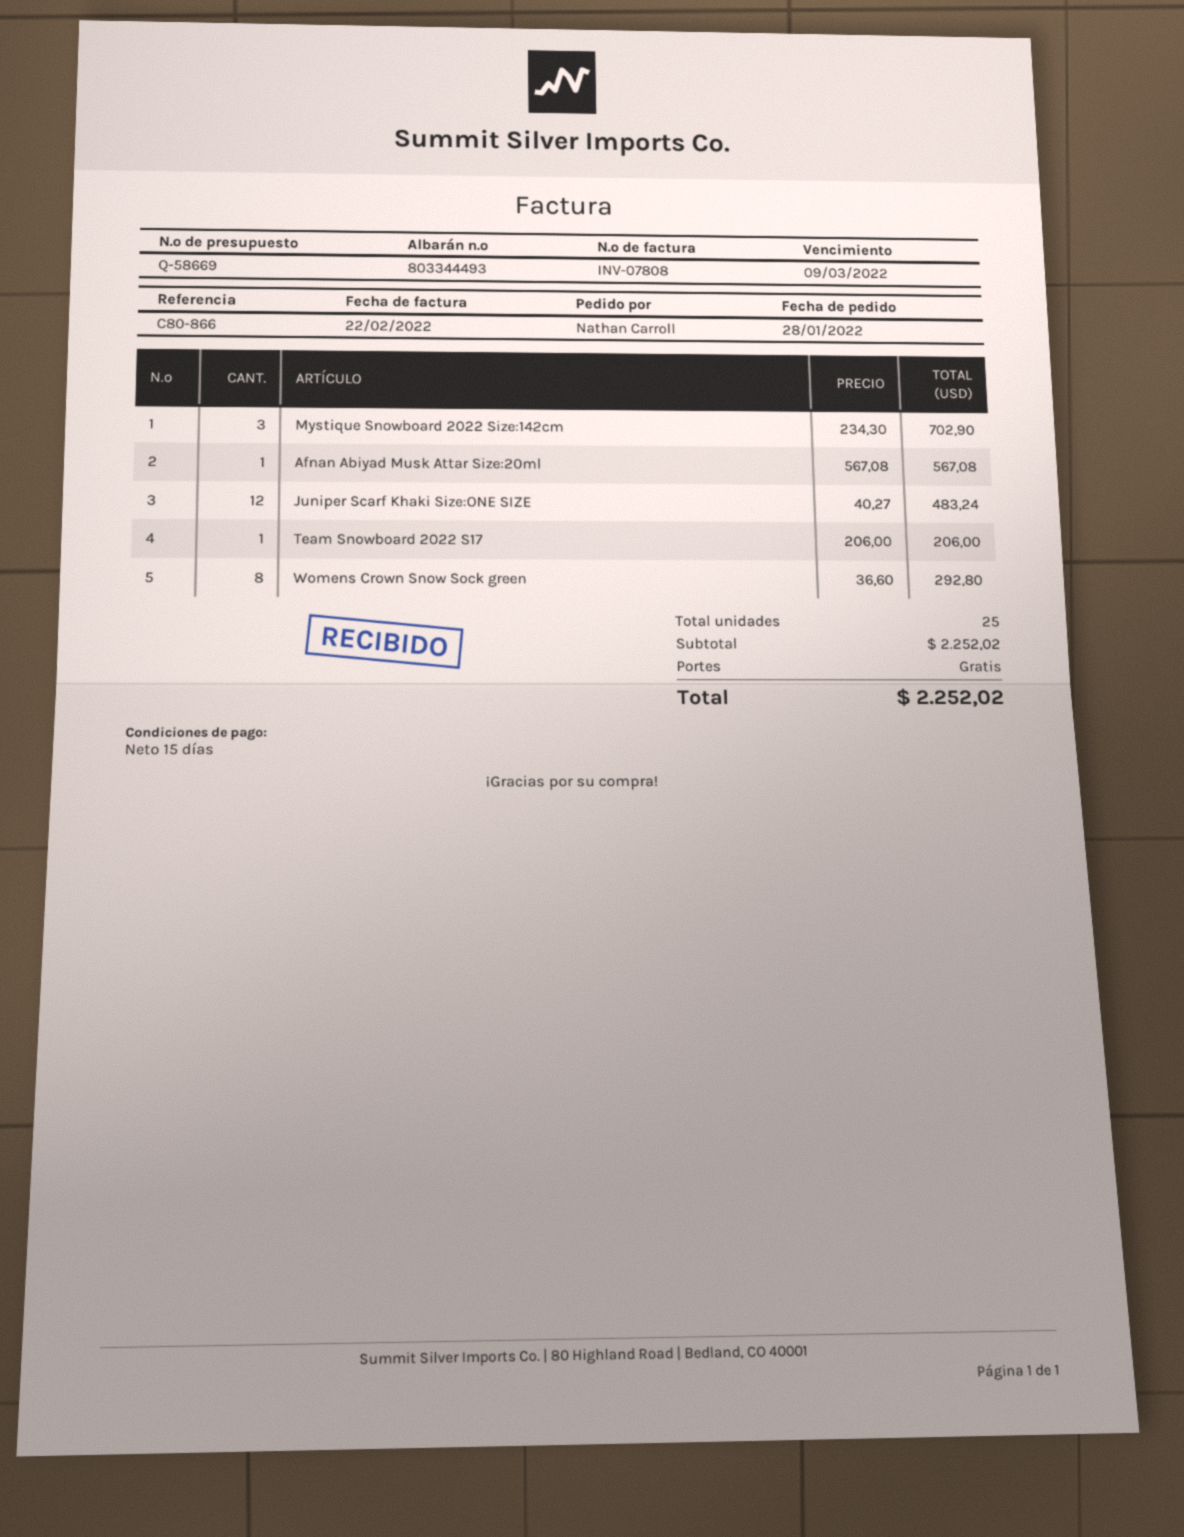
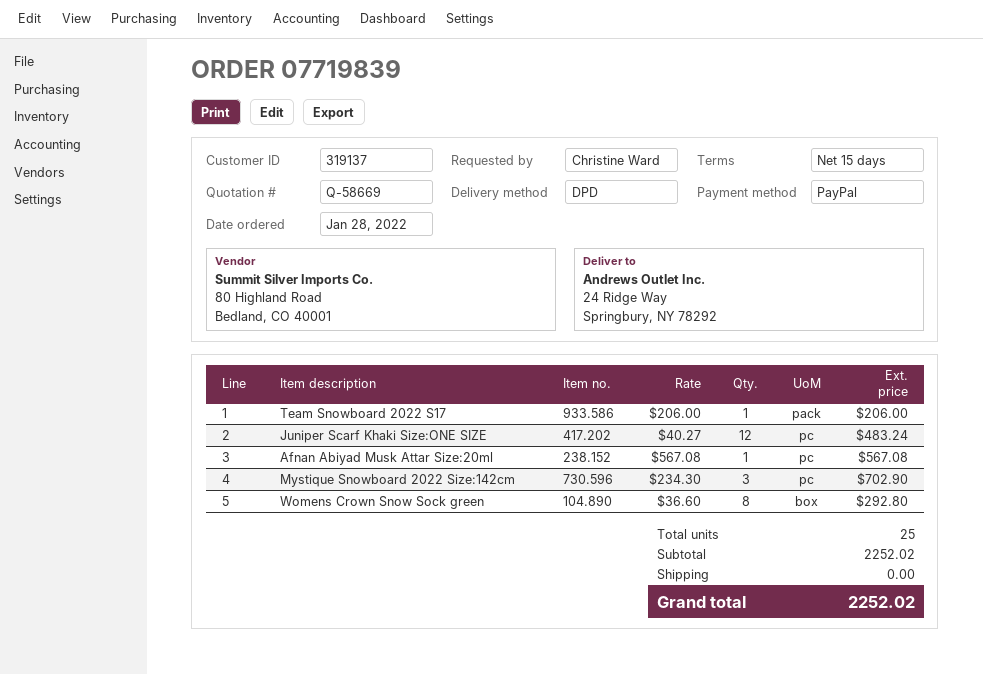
ordered by: Nathan Carroll -> Christine Ward

